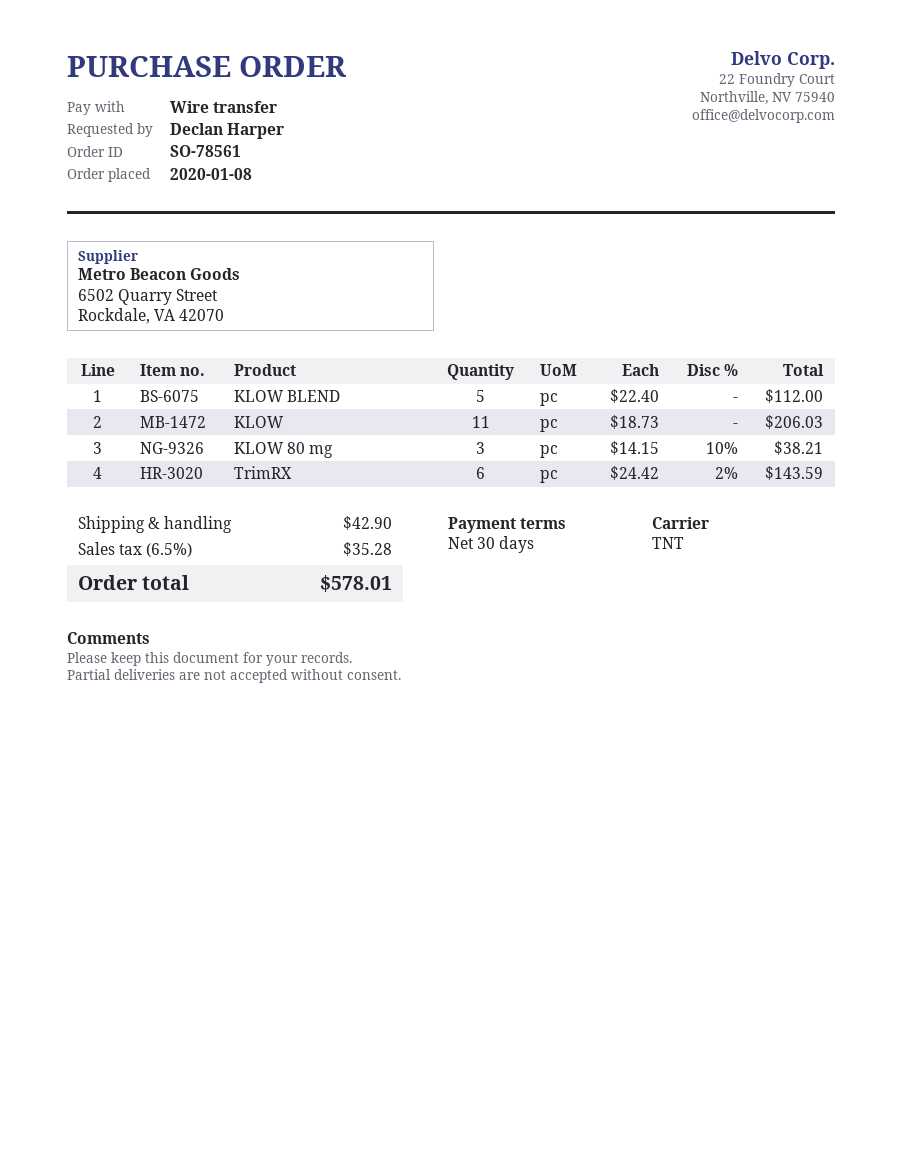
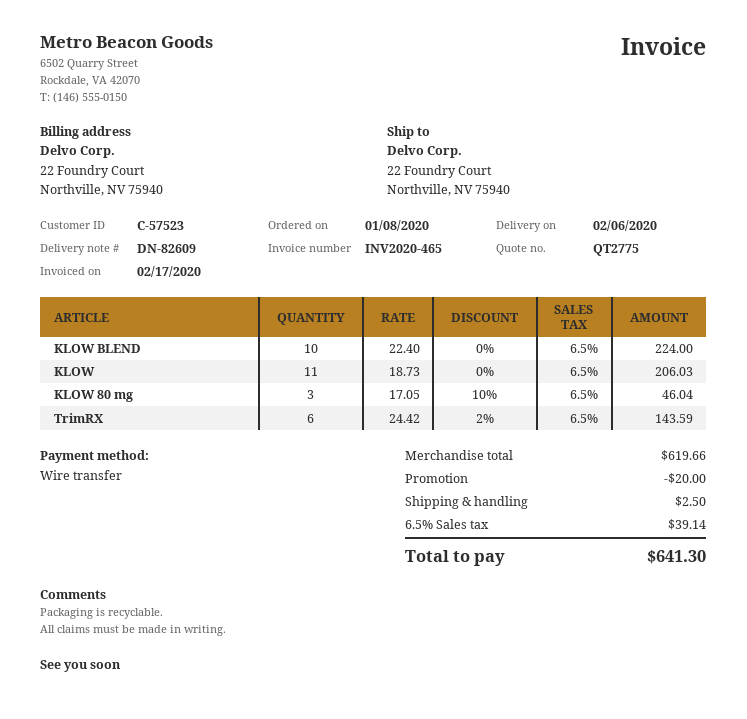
KLOW BLEND: 5 x 22.40 = 112.00 -> 10 x 22.40 = 224.00
KLOW 80 mg: 3 x 14.15 - 10% = 38.21 -> 3 x 17.05 - 10% = 46.04
discount: none -> 20.00
shipping: 42.90 -> 2.50
tax: 6.5% = 35.28 -> 6.5% = 39.14
total: 578.01 -> 641.30

